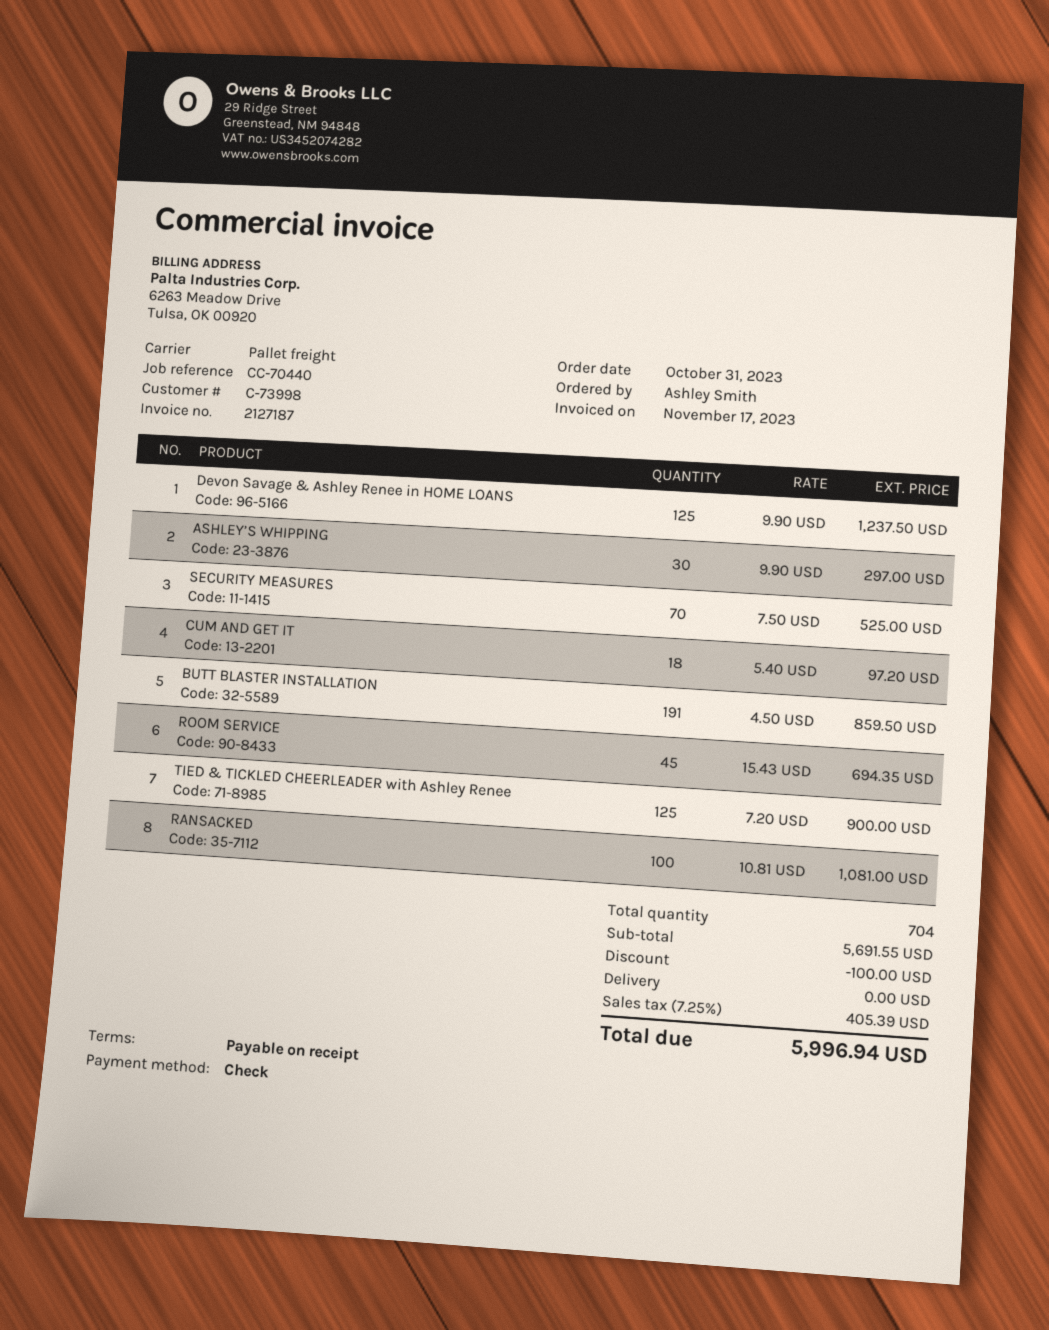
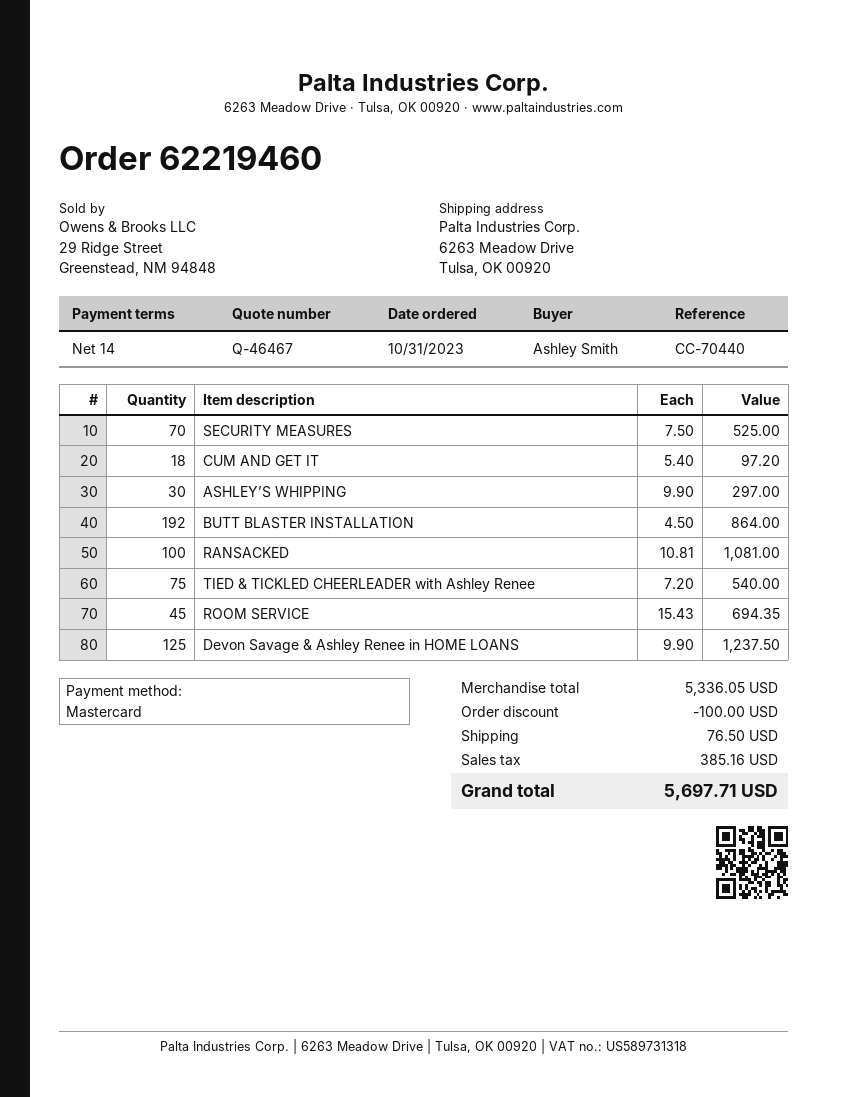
payment terms: on receipt -> 14 days
payment method: cheque -> Mastercard
BUTT BLASTER INSTALLATION: 191 x 4.50 = 859.50 -> 192 x 4.50 = 864.00
TIED & TICKLED CHEERLEADER with Ashley Renee: 125 x 7.20 = 900.00 -> 75 x 7.20 = 540.00
subtotal: 5691.55 -> 5336.05
shipping: 0.00 -> 76.50
tax: 405.39 -> 385.16
total: 5996.94 -> 5697.71

